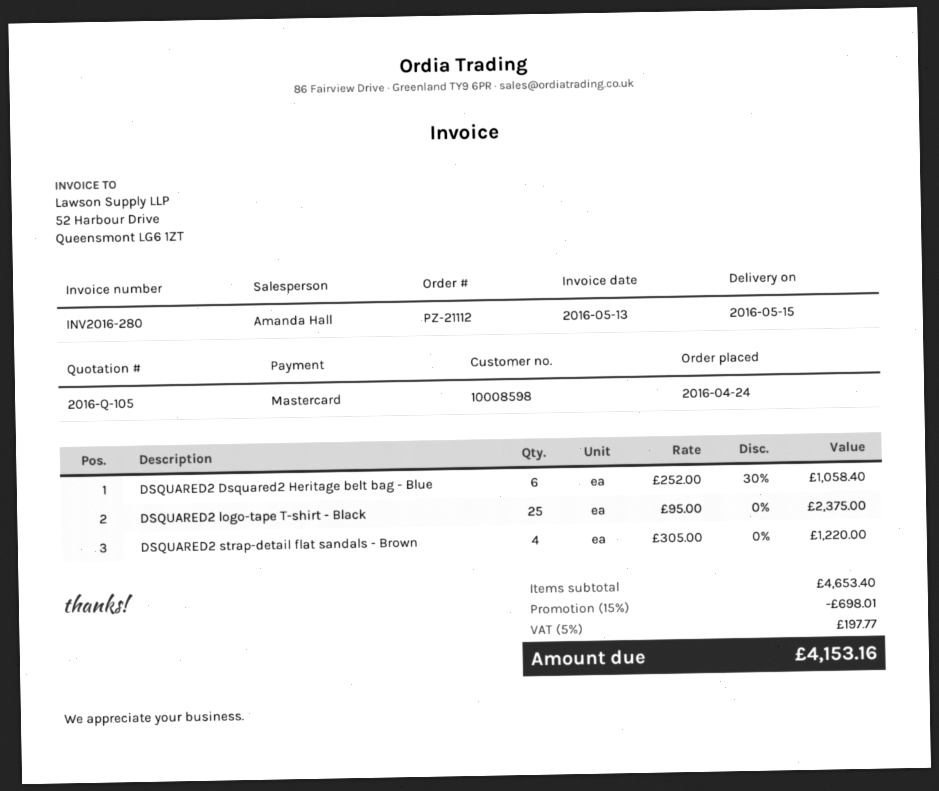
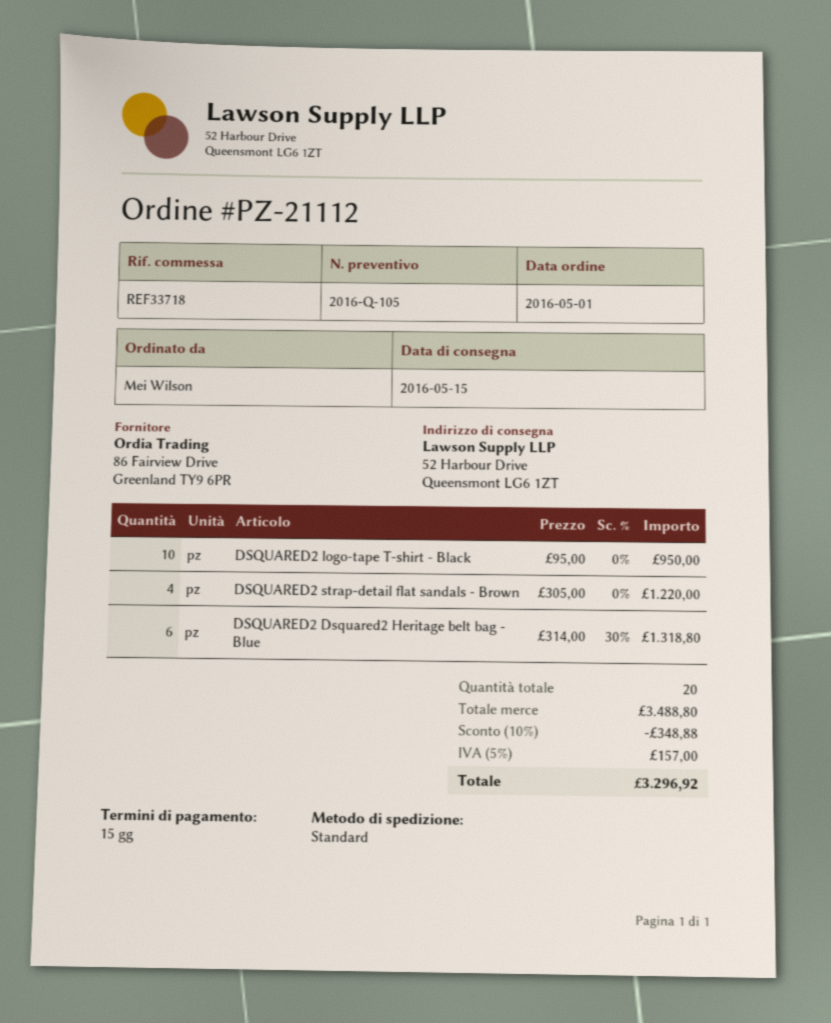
order date: 2016-04-24 -> 2016-05-01
DSQUARED2 Dsquared2 Heritage belt bag - Blue: 6 x 252.00 - 30% = 1058.40 -> 6 x 314.00 - 30% = 1318.80
DSQUARED2 logo-tape T-shirt - Black: 25 x 95.00 = 2375.00 -> 10 x 95.00 = 950.00
subtotal: 4653.40 -> 3488.80
discount: 15% = 698.01 -> 10% = 348.88
tax: 5% = 197.77 -> 5% = 157.00
total: 4153.16 -> 3296.92

